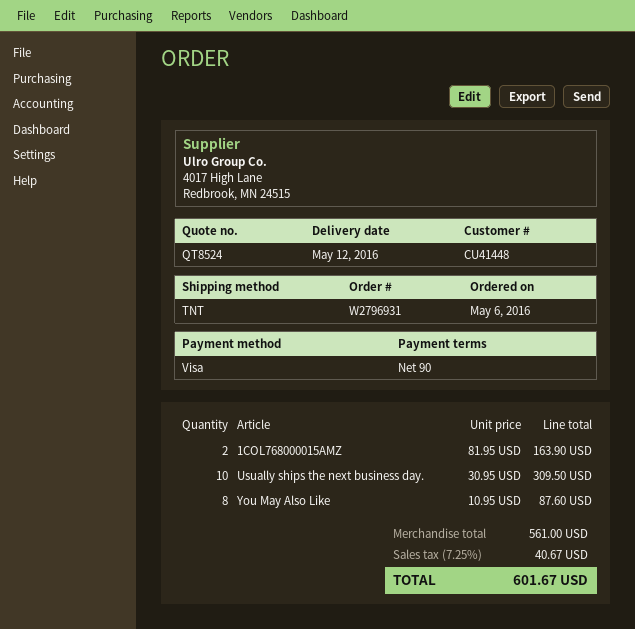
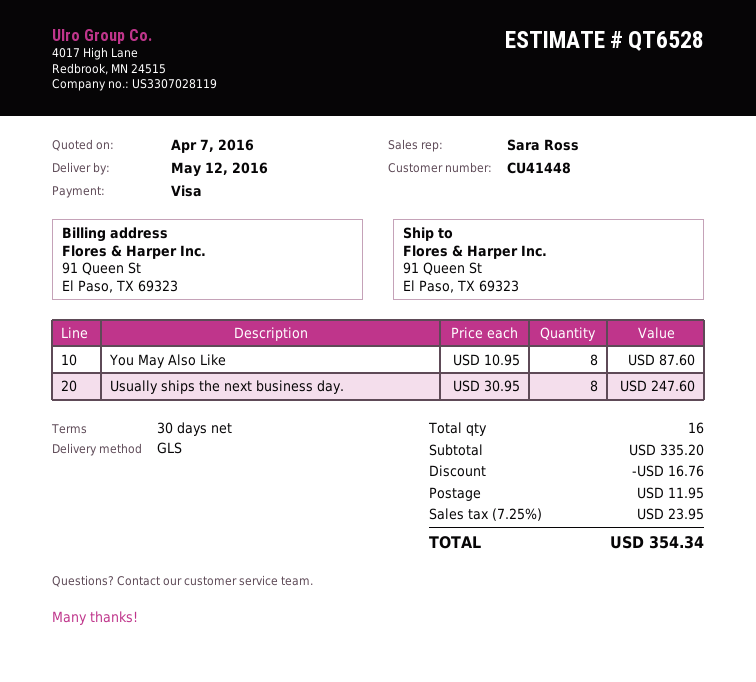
quote number: QT8524 -> QT6528
payment terms: 90 days -> 30 days
shipping method: TNT -> GLS
1COL768000015AMZ: 2 x 81.95 = 163.90 -> none
Usually ships the next business day.: 10 x 30.95 = 309.50 -> 8 x 30.95 = 247.60
subtotal: 561.00 -> 335.20
discount: none -> 16.76
shipping: none -> 11.95
tax: 7.25% = 40.67 -> 7.25% = 23.95
total: 601.67 -> 354.34

